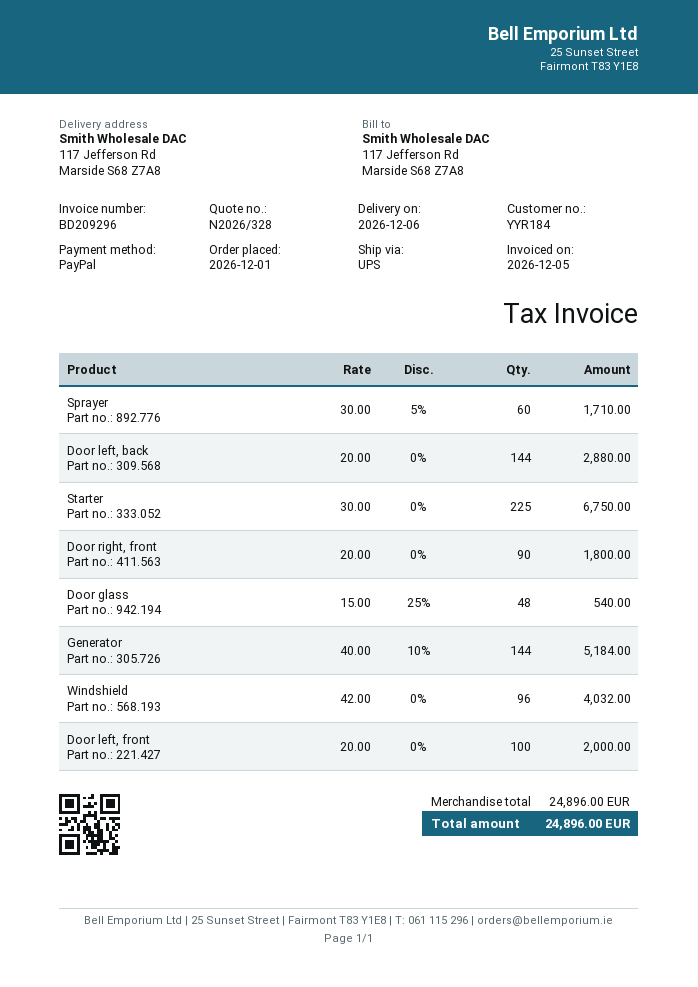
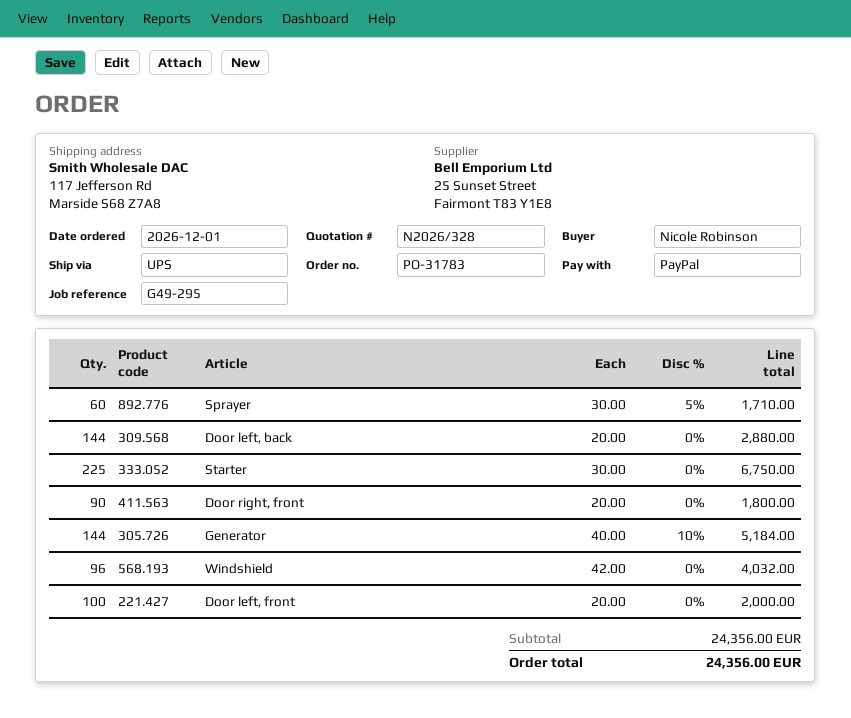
Door glass: 48 x 15.00 - 25% = 540.00 -> none
subtotal: 24896.00 -> 24356.00
total: 24896.00 -> 24356.00

